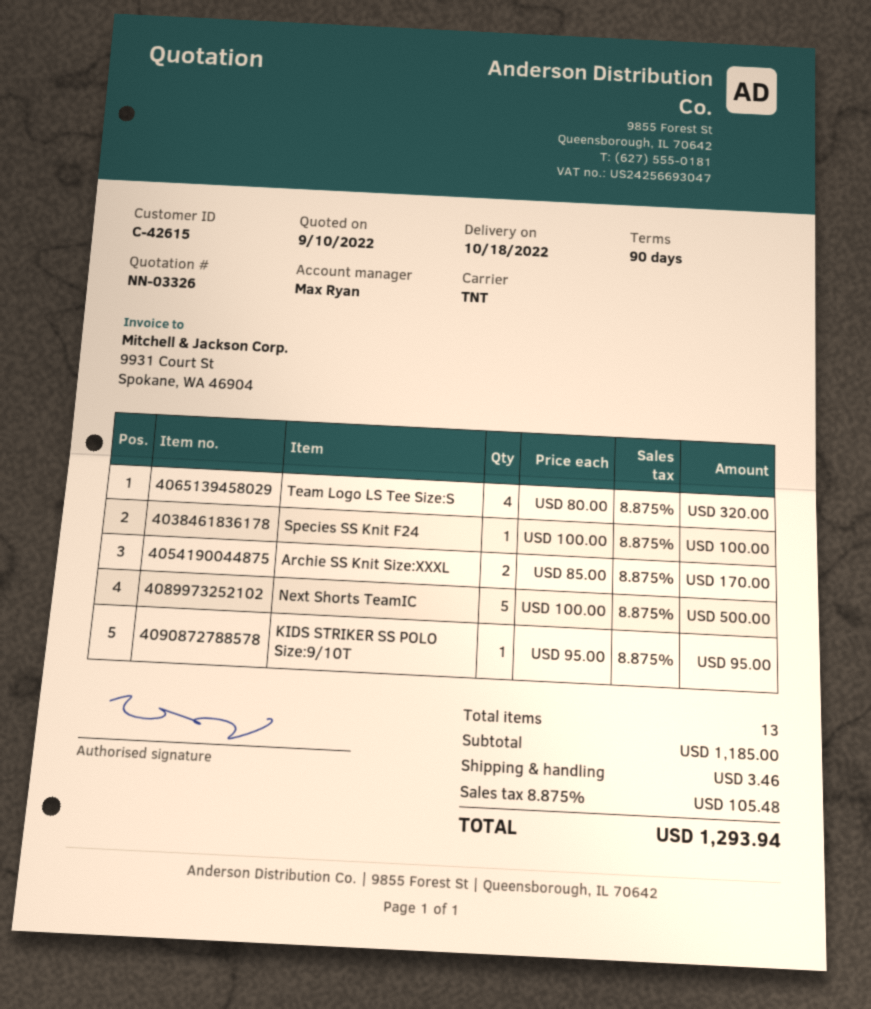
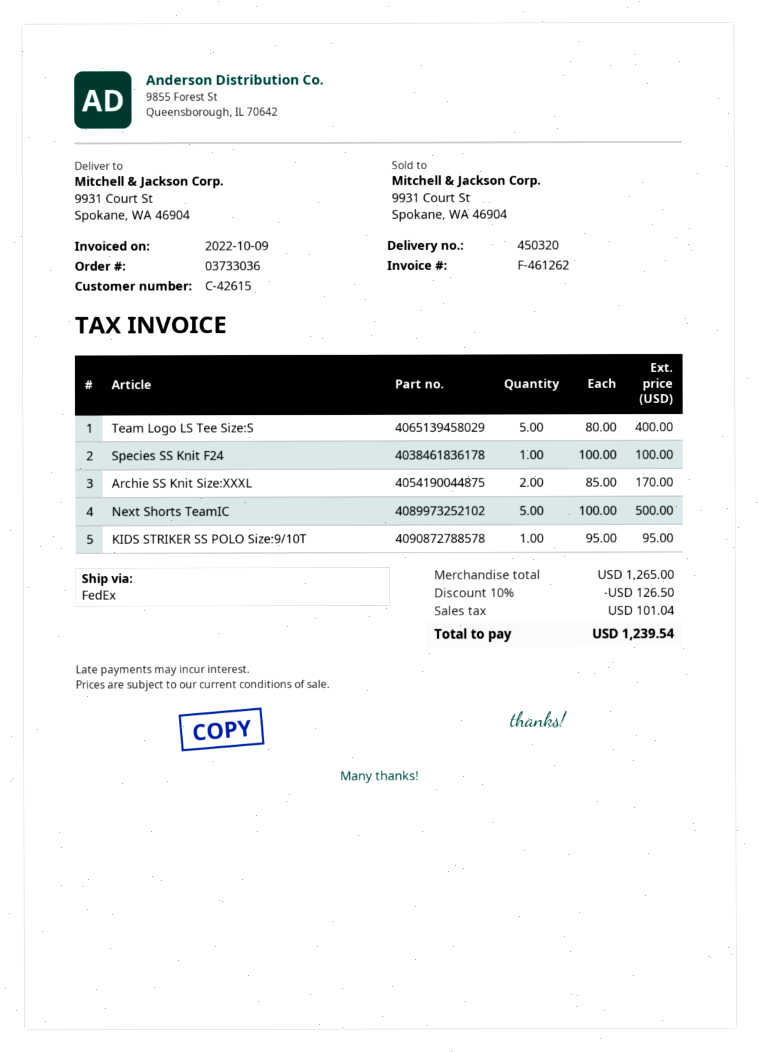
shipping method: TNT -> FedEx
Team Logo LS Tee Size:S: 4 x 80.00 = 320.00 -> 5 x 80.00 = 400.00
subtotal: 1185.00 -> 1265.00
discount: none -> 10% = 126.50
shipping: 3.46 -> none
tax: 105.48 -> 101.04
total: 1293.94 -> 1239.54

